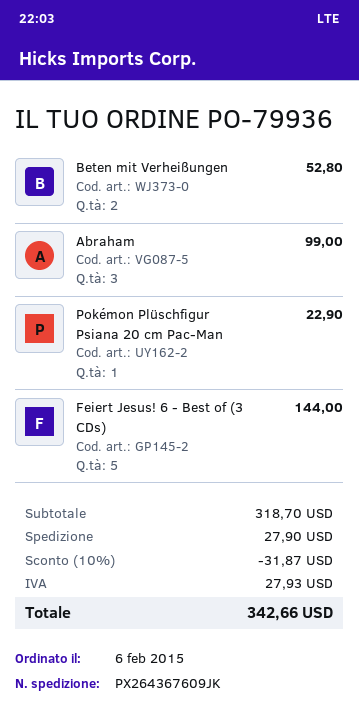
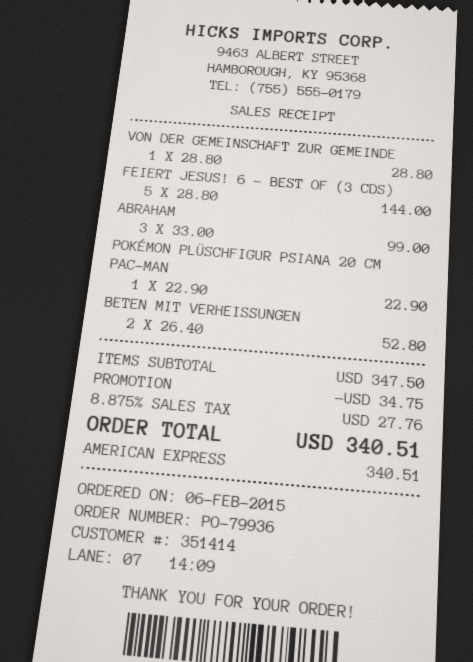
VON DER GEMEINSCHAFT ZUR GEMEINDE: none -> 1 for 28.80
subtotal: 318.70 -> 347.50
discount: 31.87 -> 34.75
shipping: 27.90 -> none
tax: 27.93 -> 27.76
total: 342.66 -> 340.51

